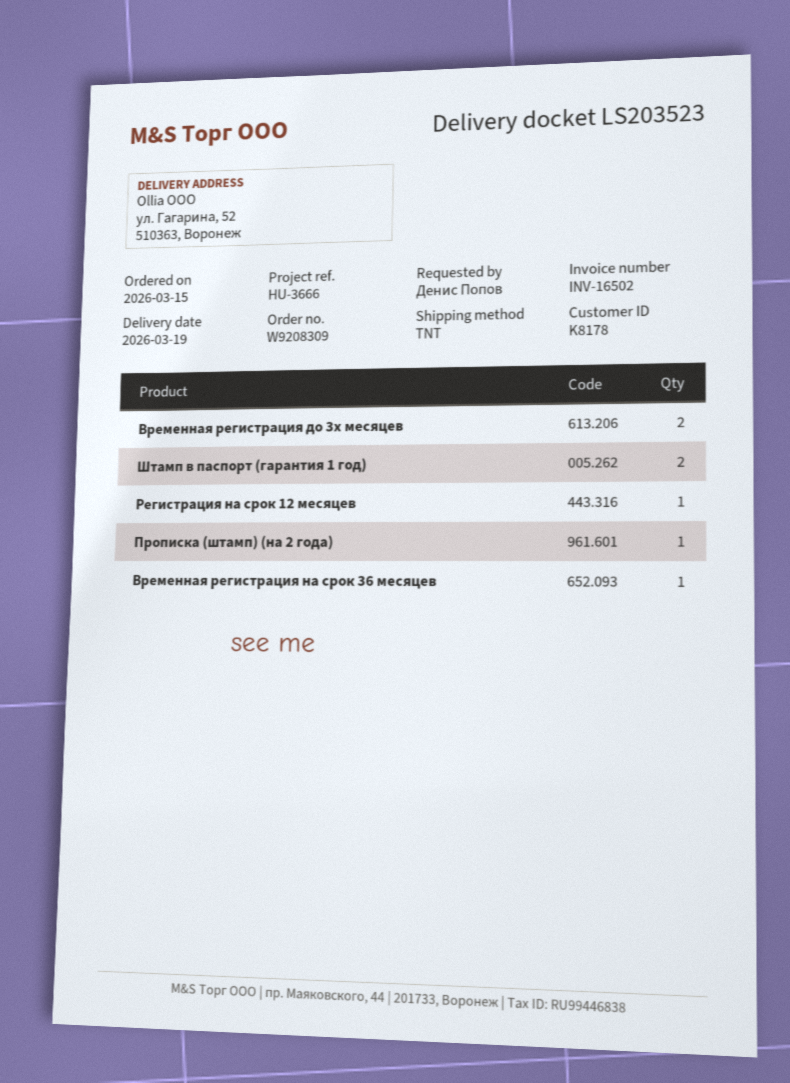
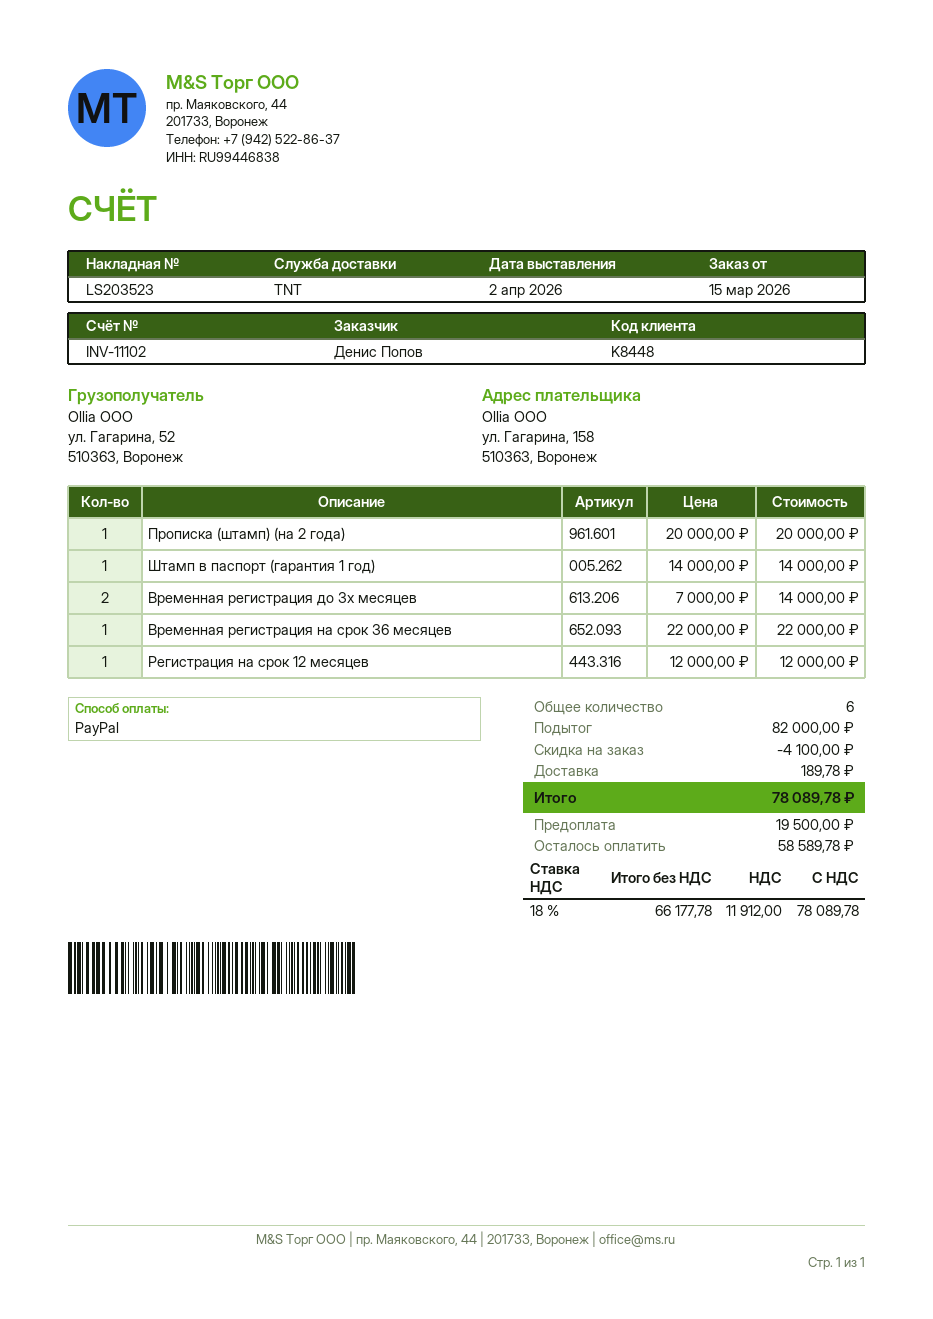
invoice number: INV-16502 -> INV-11102
customer number: K8178 -> K8448
Штамп в паспорт (гарантия 1 год): 2 -> 1

